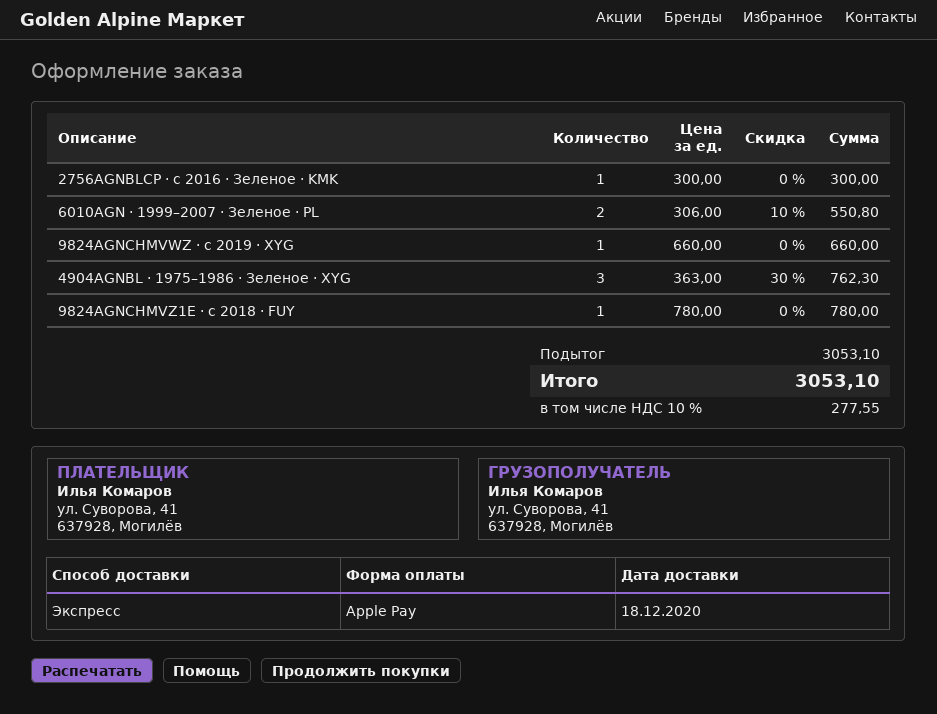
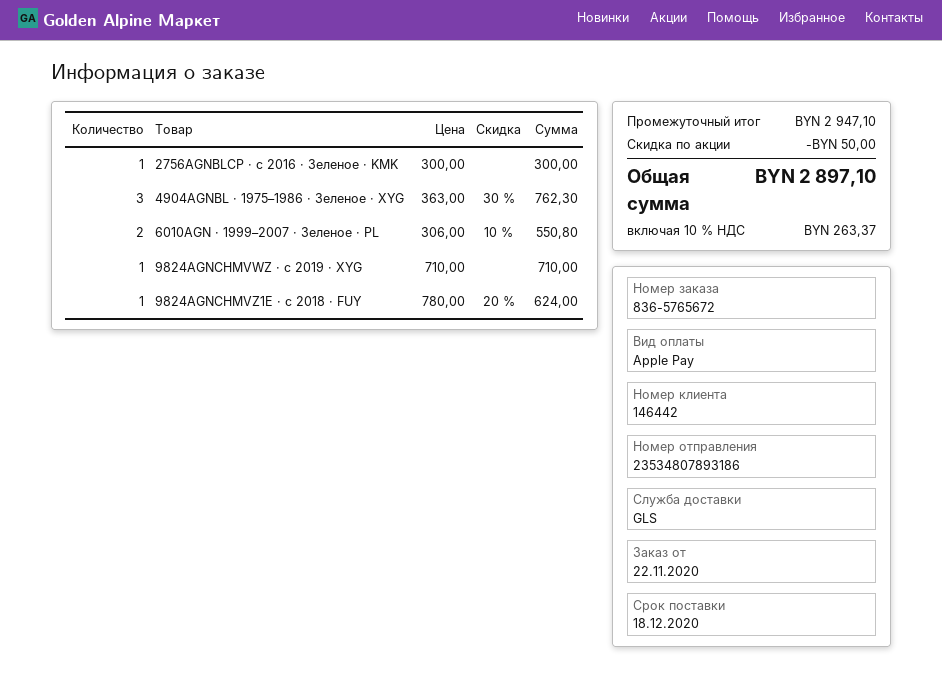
shipping method: express -> GLS
9824AGNCHMVWZ · с 2019 · XYG: 1 x 660.00 = 660.00 -> 1 x 710.00 = 710.00
9824AGNCHMVZ1E · с 2018 · FUY: 1 x 780.00 = 780.00 -> 1 x 780.00 - 20% = 624.00
subtotal: 3053.10 -> 2947.10
discount: none -> 50.00
tax: 10% = 277.55 -> 10% = 263.37
total: 3053.10 -> 2897.10

